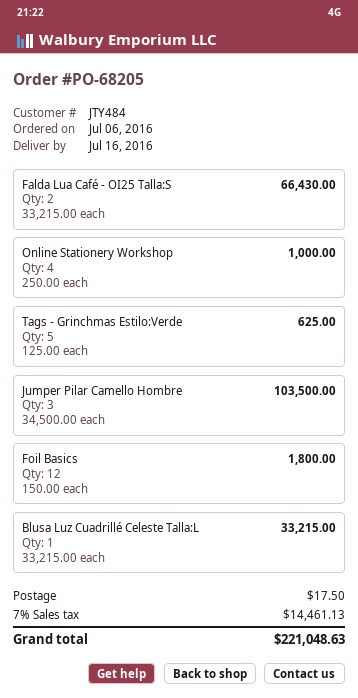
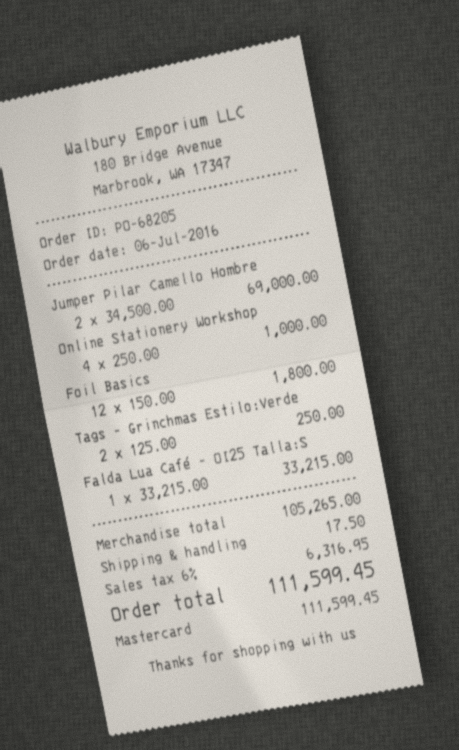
Falda Lua Café - OI25 Talla:S: 2 x 33215.00 = 66430.00 -> 1 x 33215.00 = 33215.00
Tags - Grinchmas Estilo:Verde: 5 x 125.00 = 625.00 -> 2 x 125.00 = 250.00
Jumper Pilar Camello Hombre: 3 x 34500.00 = 103500.00 -> 2 x 34500.00 = 69000.00
Blusa Luz Cuadrillé Celeste Talla:L: 1 x 33215.00 = 33215.00 -> none
tax: 7% = 14461.13 -> 6% = 6316.95
total: 221048.63 -> 111599.45

